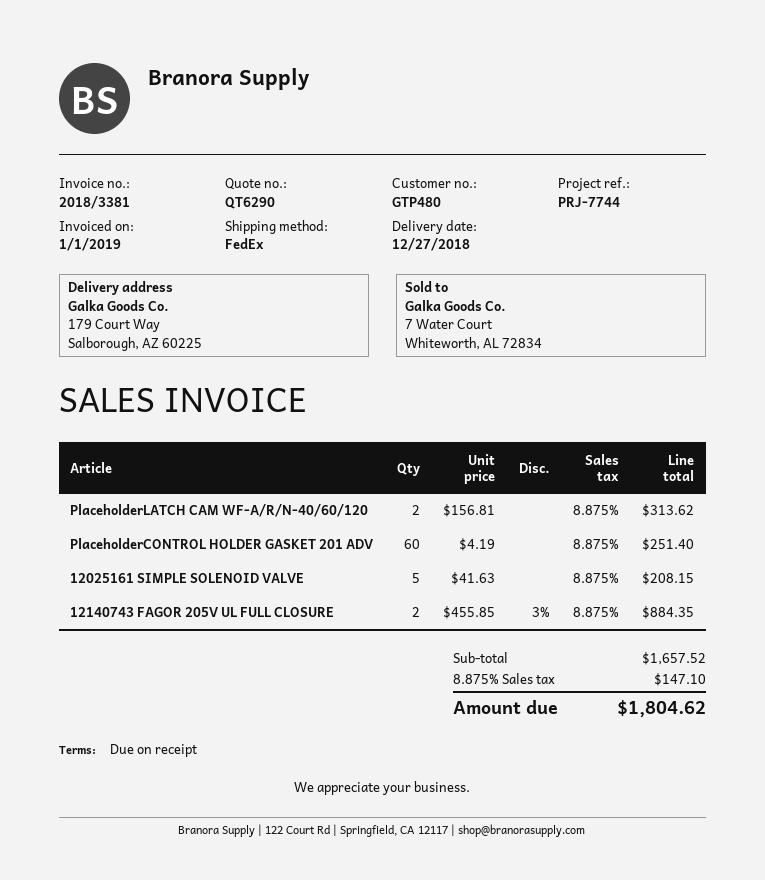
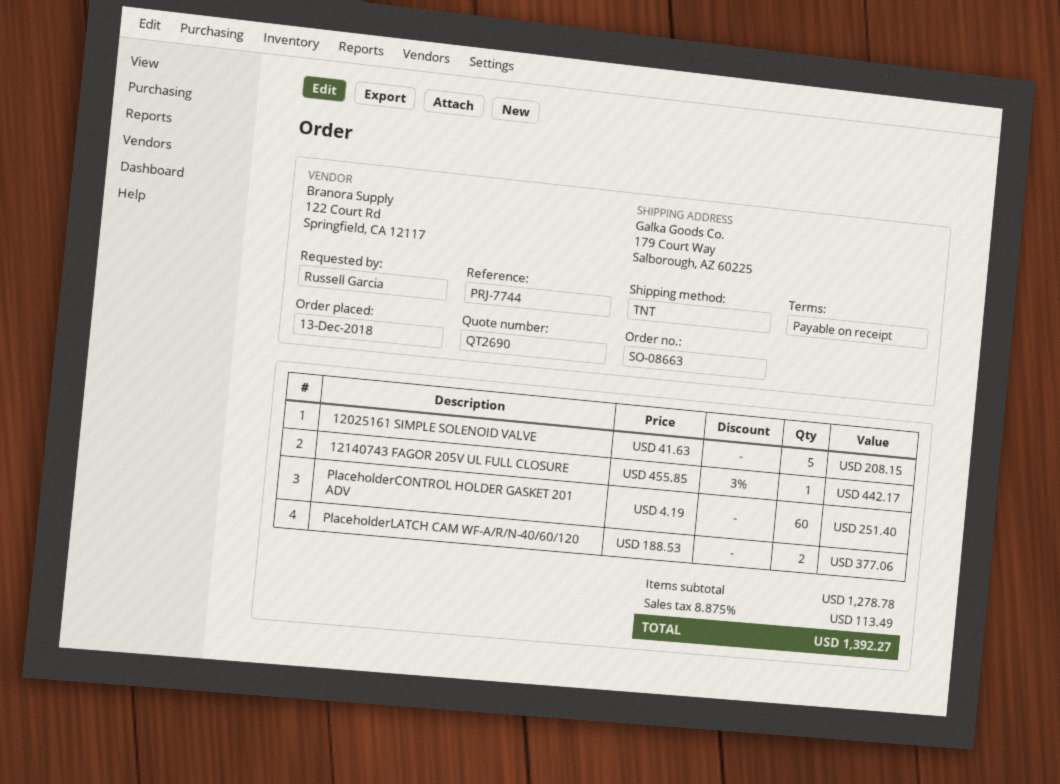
quote number: QT6290 -> QT2690
shipping method: FedEx -> TNT
PlaceholderLATCH CAM WF-A/R/N-40/60/120: 2 x 156.81 = 313.62 -> 2 x 188.53 = 377.06
12140743 FAGOR 205V UL FULL CLOSURE: 2 x 455.85 - 3% = 884.35 -> 1 x 455.85 - 3% = 442.17
subtotal: 1657.52 -> 1278.78
tax: 8.875% = 147.10 -> 8.875% = 113.49
total: 1804.62 -> 1392.27

